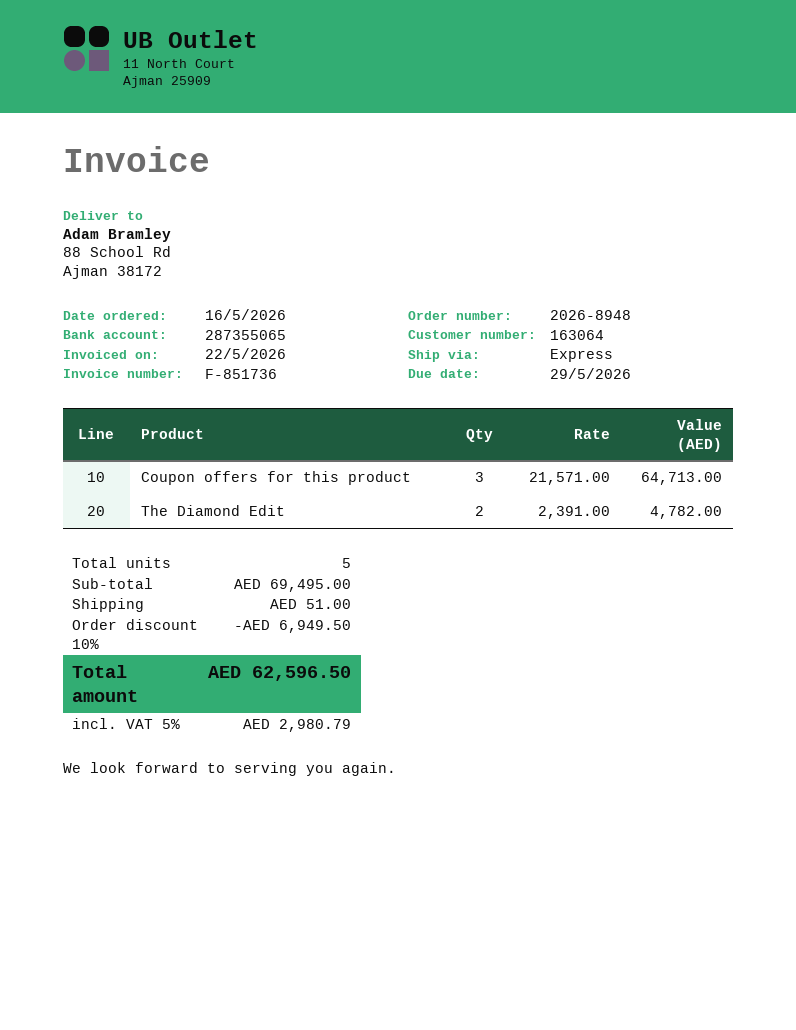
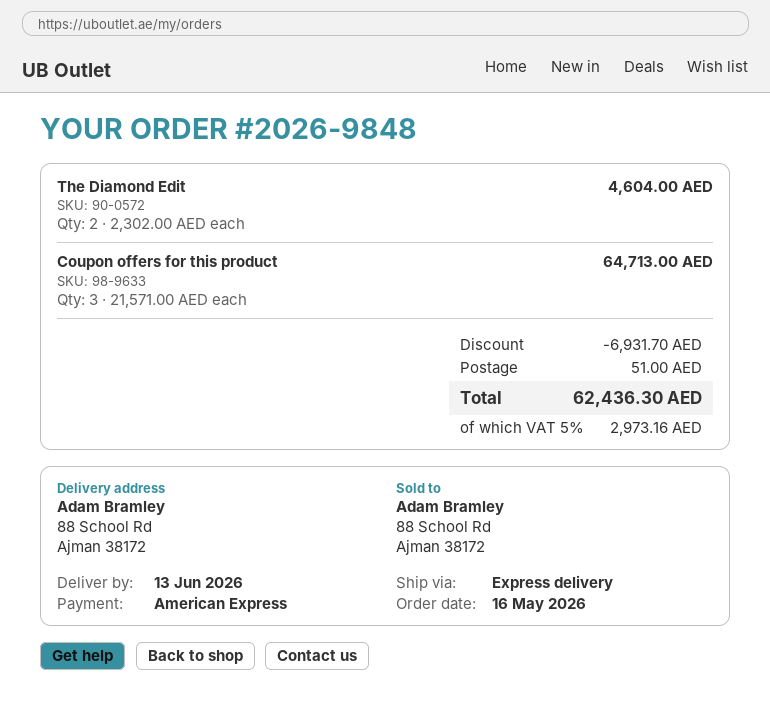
order number: 2026-8948 -> 2026-9848
The Diamond Edit: 2 x 2391.00 = 4782.00 -> 2 x 2302.00 = 4604.00
discount: 6949.50 -> 6931.70
tax: 5% = 2980.79 -> 5% = 2973.16
total: 62596.50 -> 62436.30

